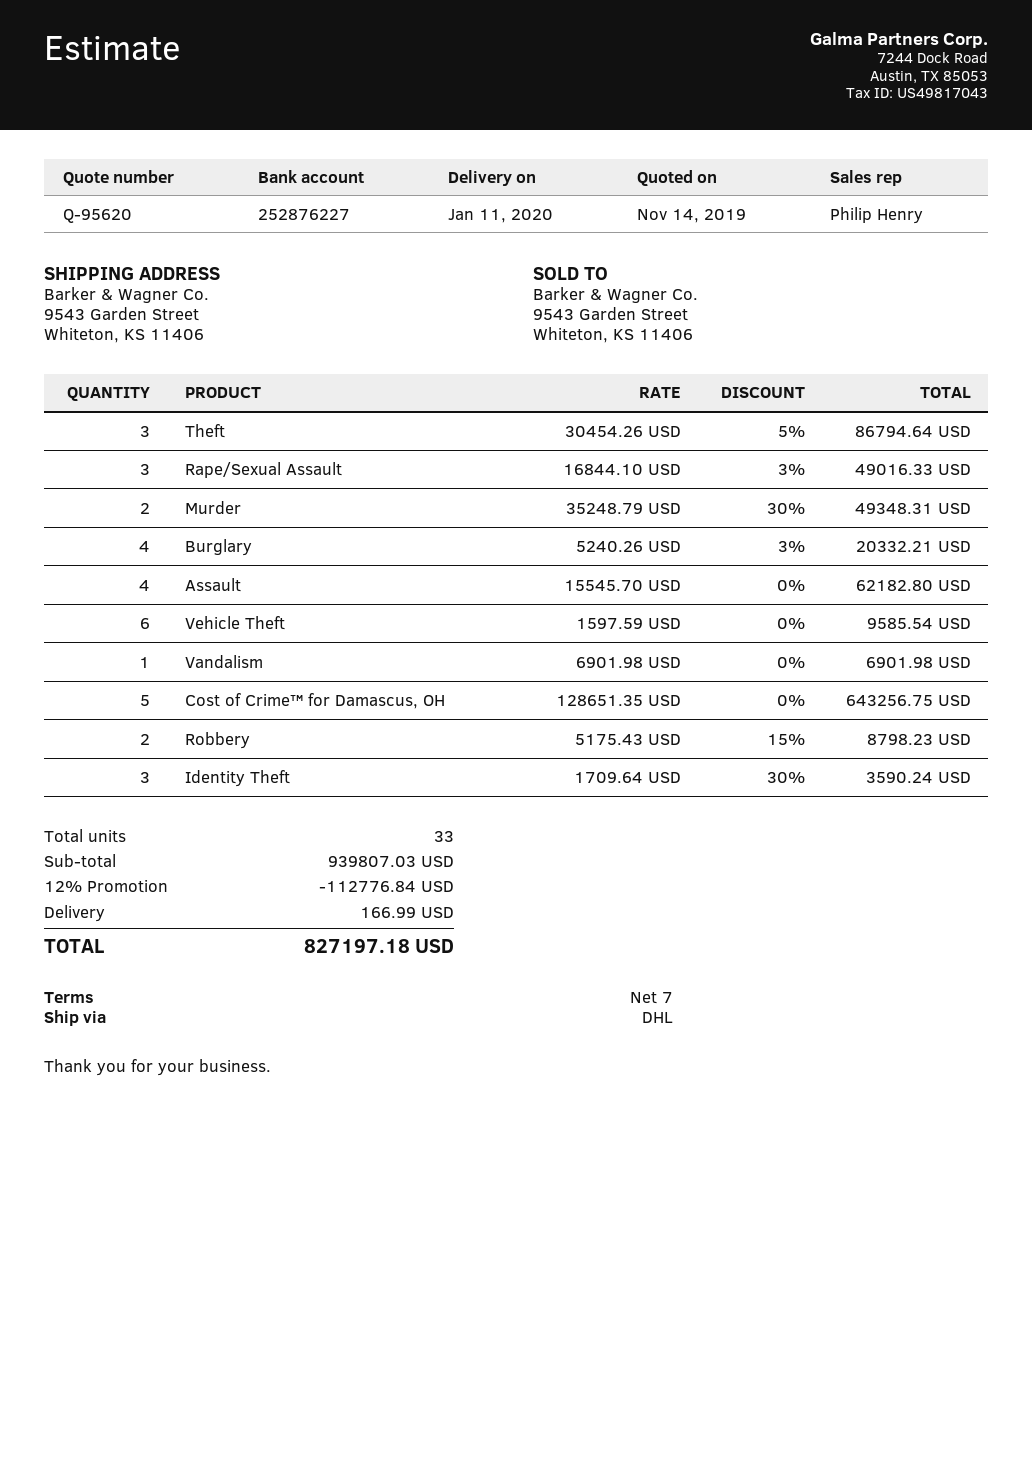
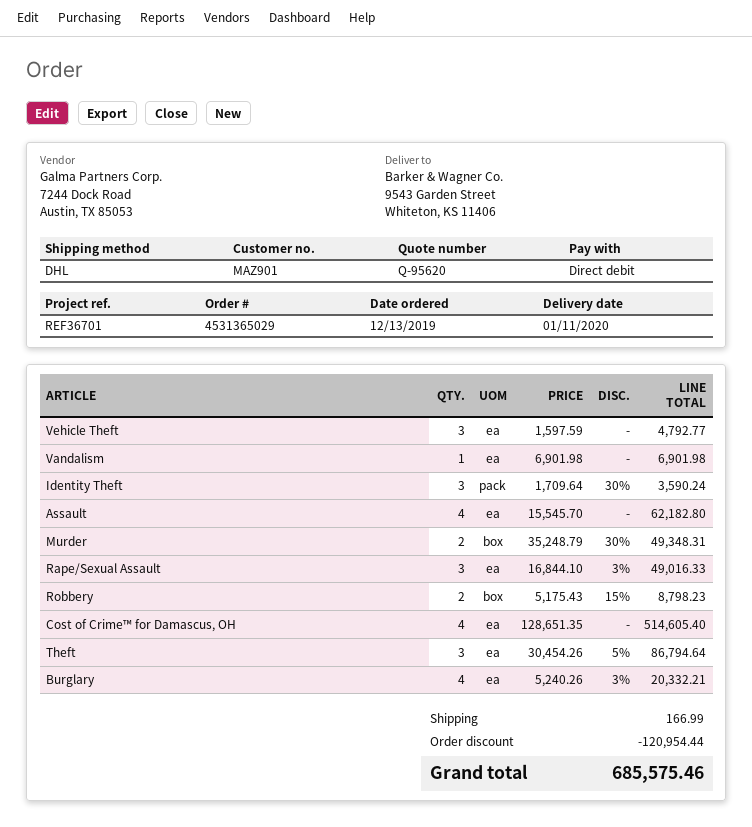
Vehicle Theft: 6 x 1597.59 = 9585.54 -> 3 x 1597.59 = 4792.77
Cost of Crime™ for Damascus, OH: 5 x 128651.35 = 643256.75 -> 4 x 128651.35 = 514605.40
discount: 112776.84 -> 120954.44
total: 827197.18 -> 685575.46

